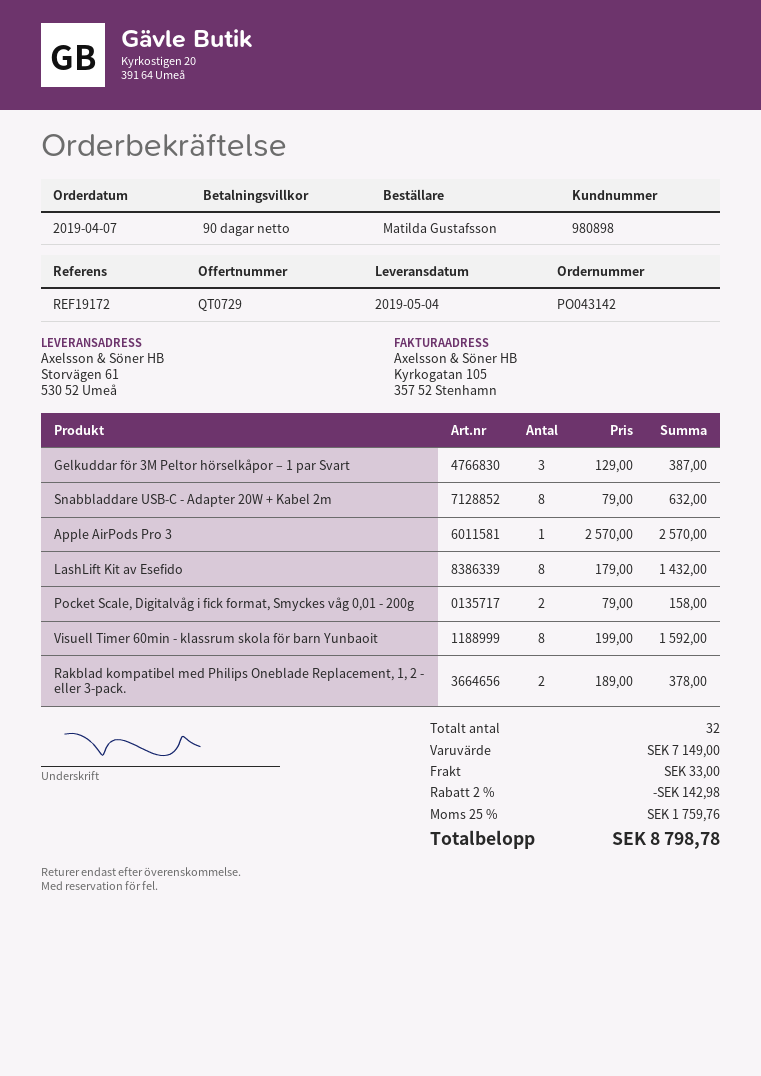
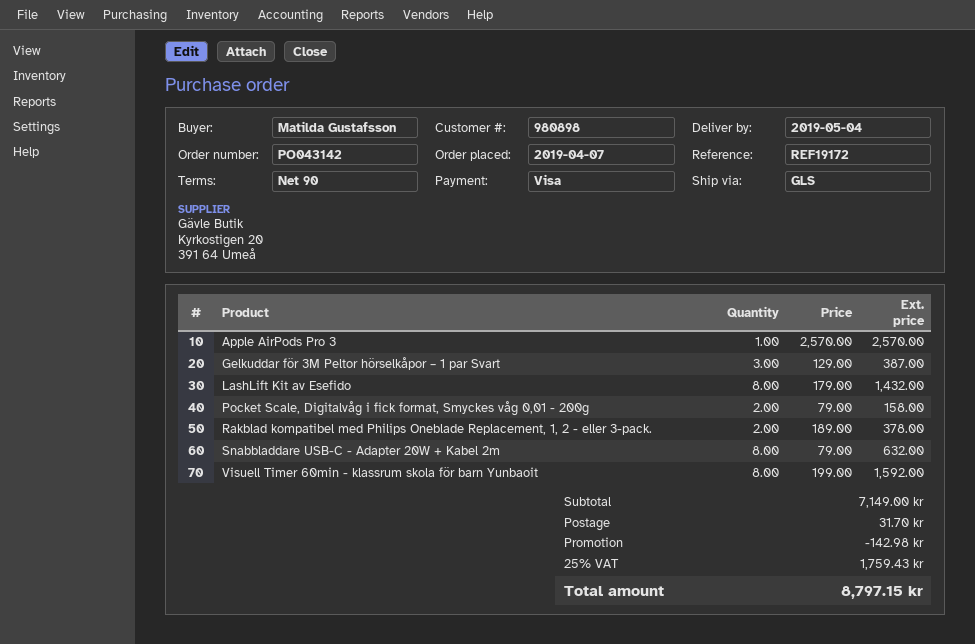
shipping: 33.00 -> 31.70
tax: 25% = 1759.76 -> 25% = 1759.43
total: 8798.78 -> 8797.15

